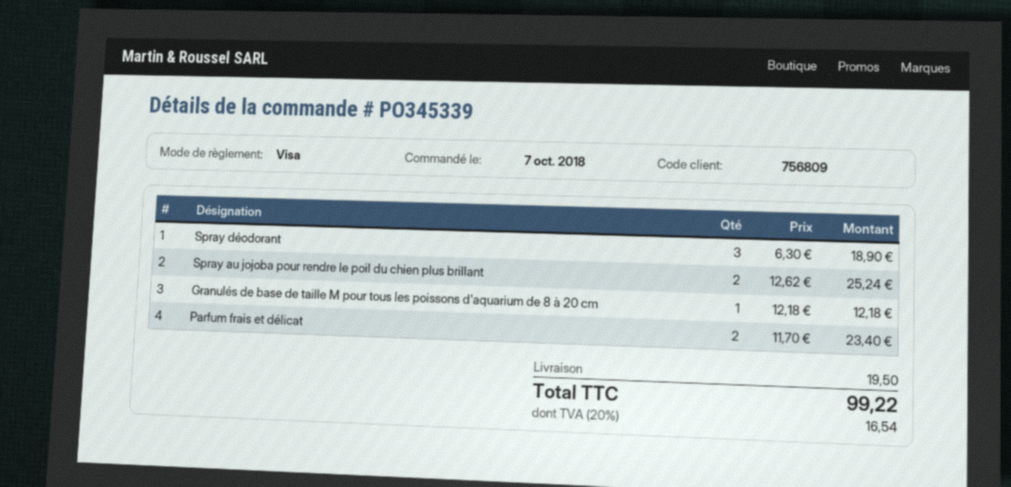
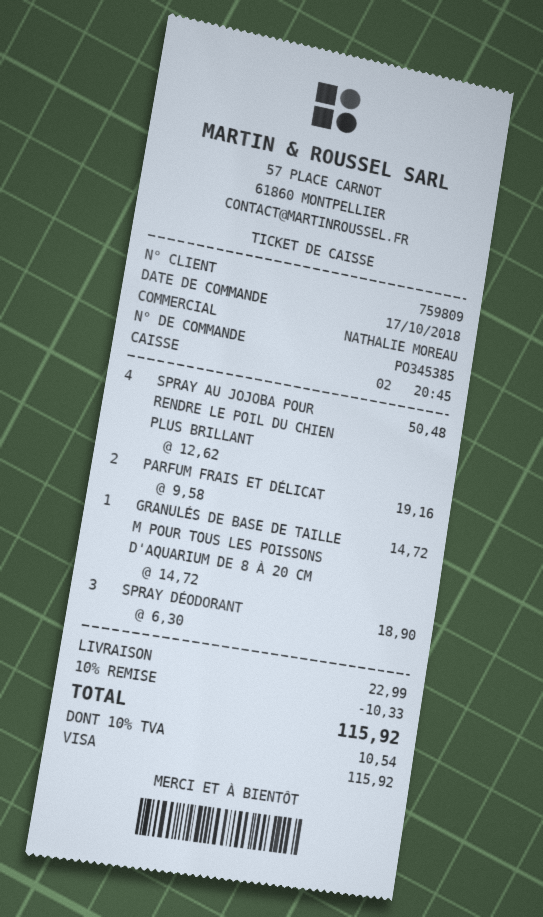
order number: PO345339 -> PO345385
order date: 2018-10-07 -> 2018-10-17
customer number: 756809 -> 759809
Spray au jojoba pour rendre le poil du chien plus brillant: 2 x 12.62 = 25.24 -> 4 x 12.62 = 50.48
Granulés de base de taille M pour tous les poissons d'aquarium de 8 à 20 cm: 1 x 12.18 = 12.18 -> 1 x 14.72 = 14.72
Parfum frais et délicat: 2 x 11.70 = 23.40 -> 2 x 9.58 = 19.16
discount: none -> 10% = 10.33
shipping: 19.50 -> 22.99
tax: 20% = 16.54 -> 10% = 10.54
total: 99.22 -> 115.92

